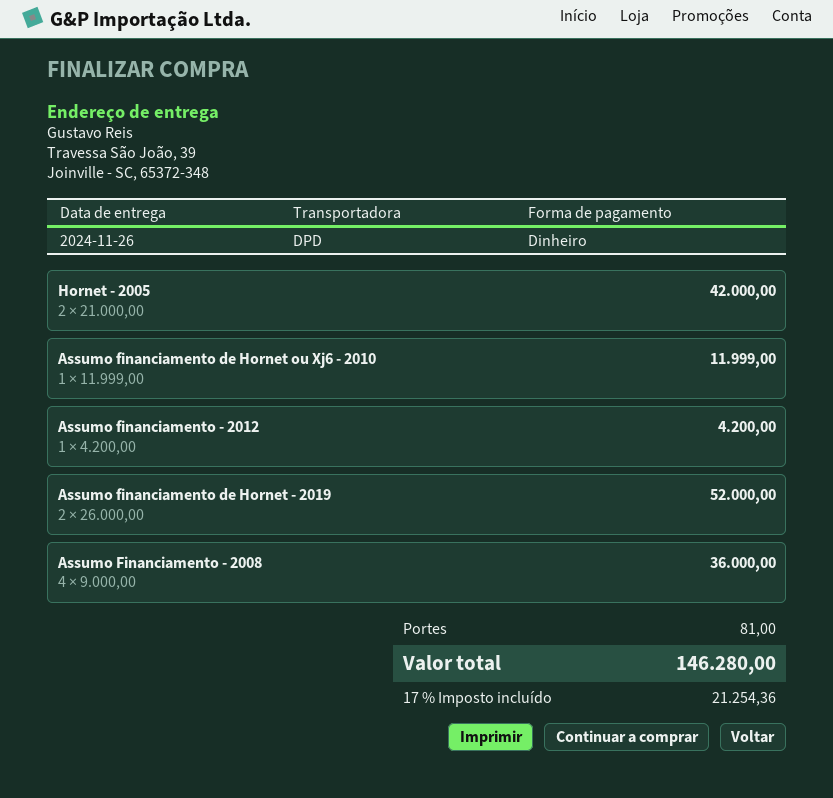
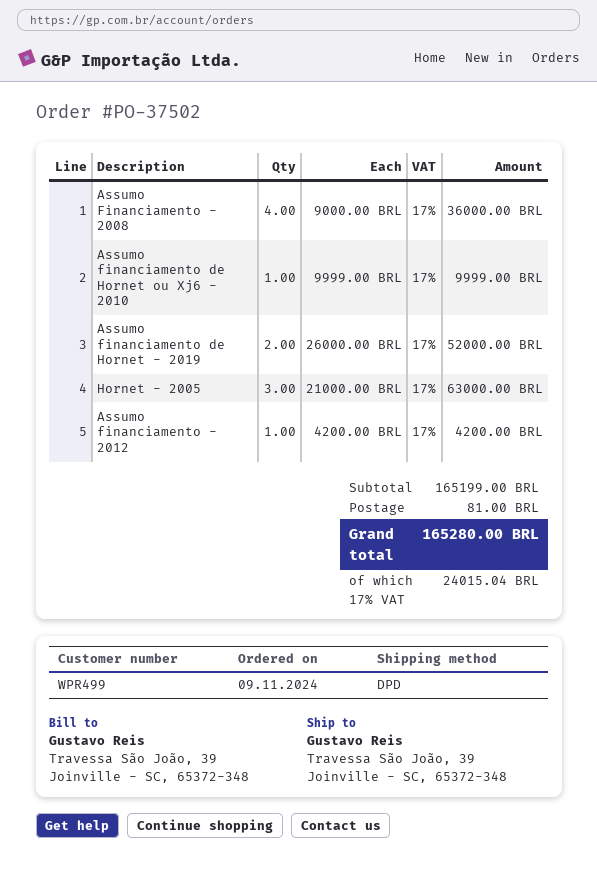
Hornet - 2005: 2 x 21000.00 = 42000.00 -> 3 x 21000.00 = 63000.00
Assumo financiamento de Hornet ou Xj6 - 2010: 1 x 11999.00 = 11999.00 -> 1 x 9999.00 = 9999.00
tax: 17% = 21254.36 -> 17% = 24015.04
total: 146280.00 -> 165280.00

